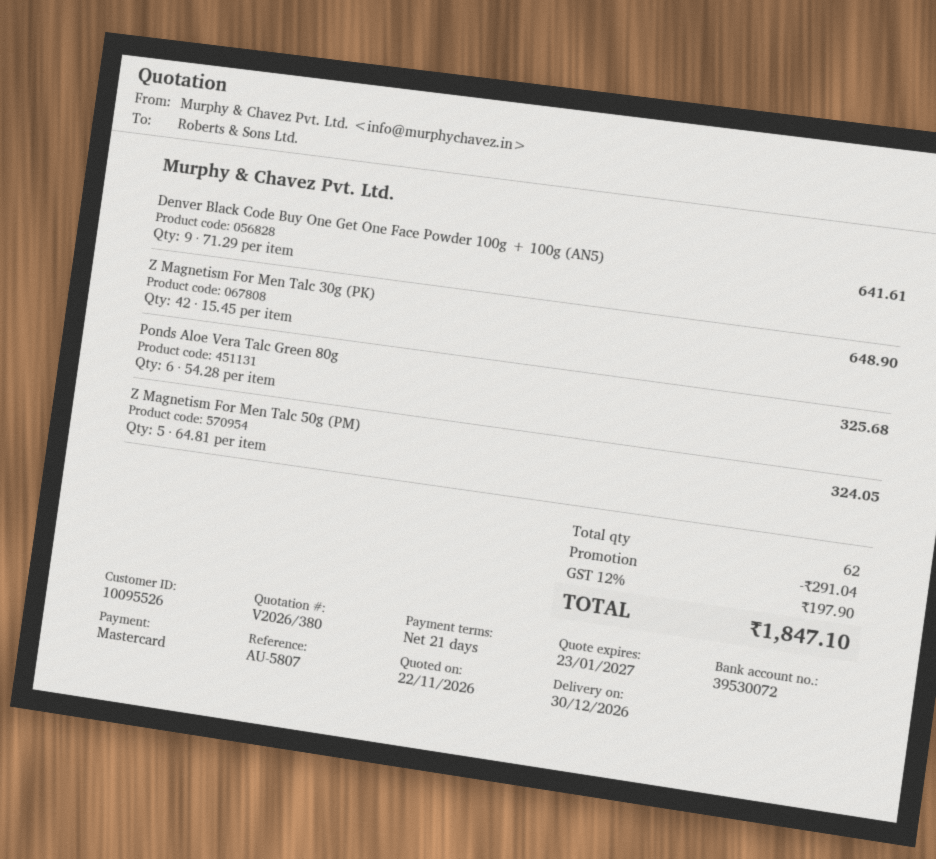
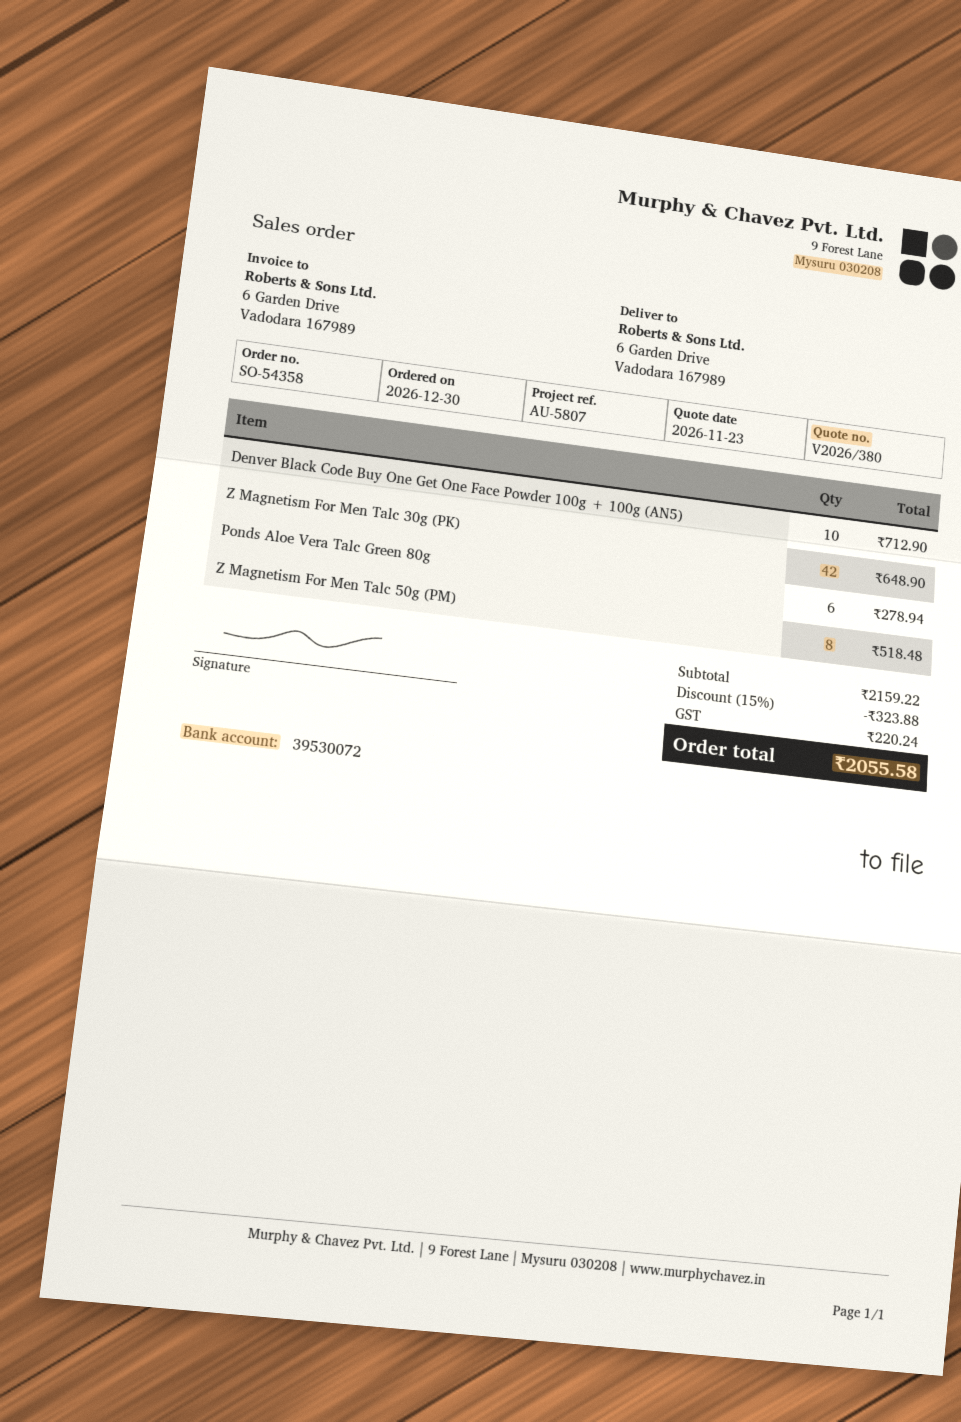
quote date: 2026-11-22 -> 2026-11-23
Denver Black Code Buy One Get One Face Powder 100g + 100g (AN5): 9 for 641.61 -> 10 for 712.90
Ponds Aloe Vera Talc Green 80g: 6 for 325.68 -> 6 for 278.94
Z Magnetism For Men Talc 50g (PM): 5 for 324.05 -> 8 for 518.48
discount: 291.04 -> 323.88
tax: 197.90 -> 220.24
total: 1847.10 -> 2055.58

